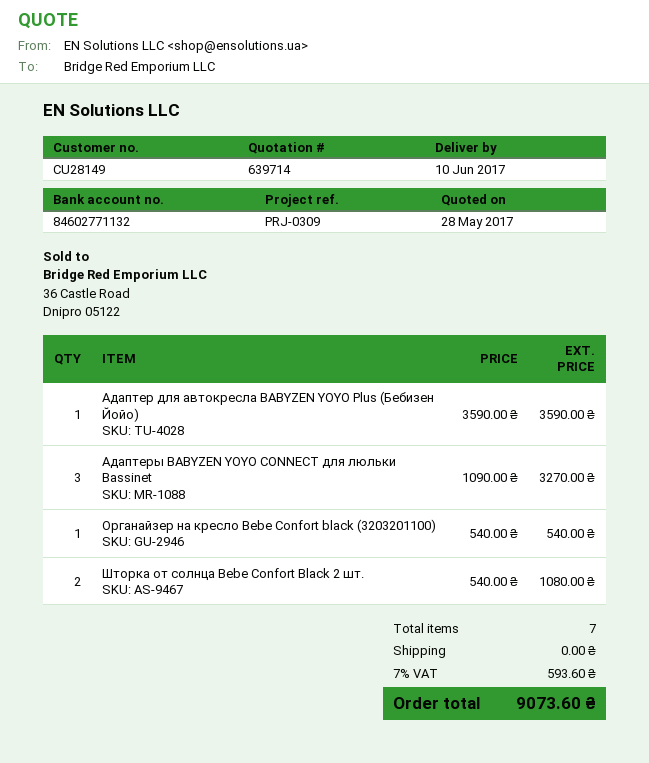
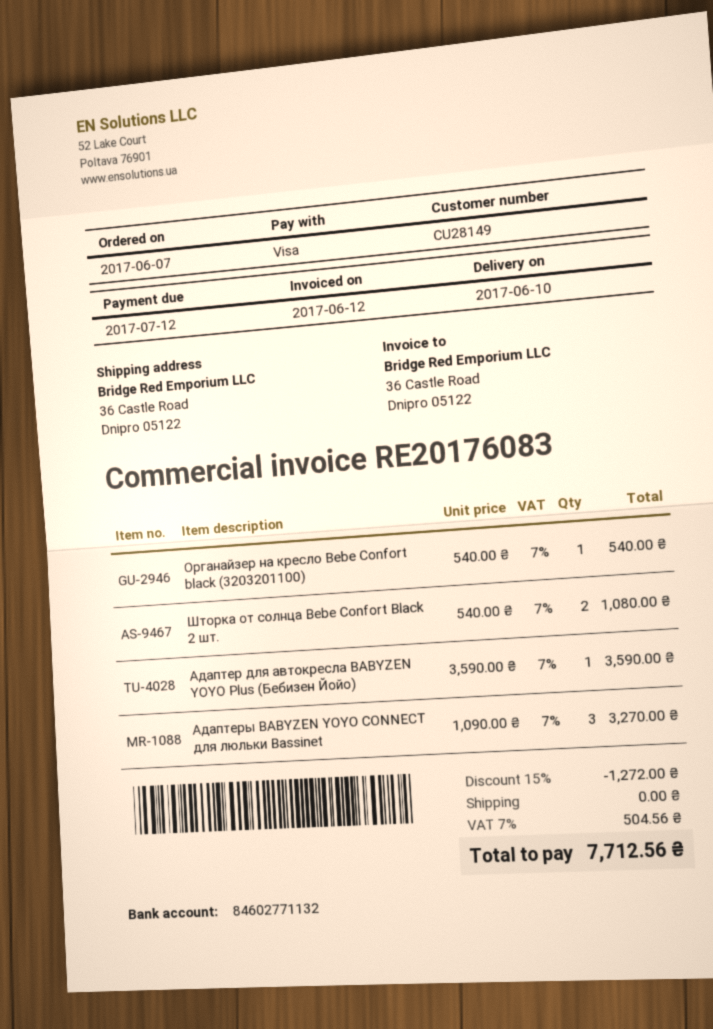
discount: none -> 15% = 1272.00
tax: 7% = 593.60 -> 7% = 504.56
total: 9073.60 -> 7712.56

